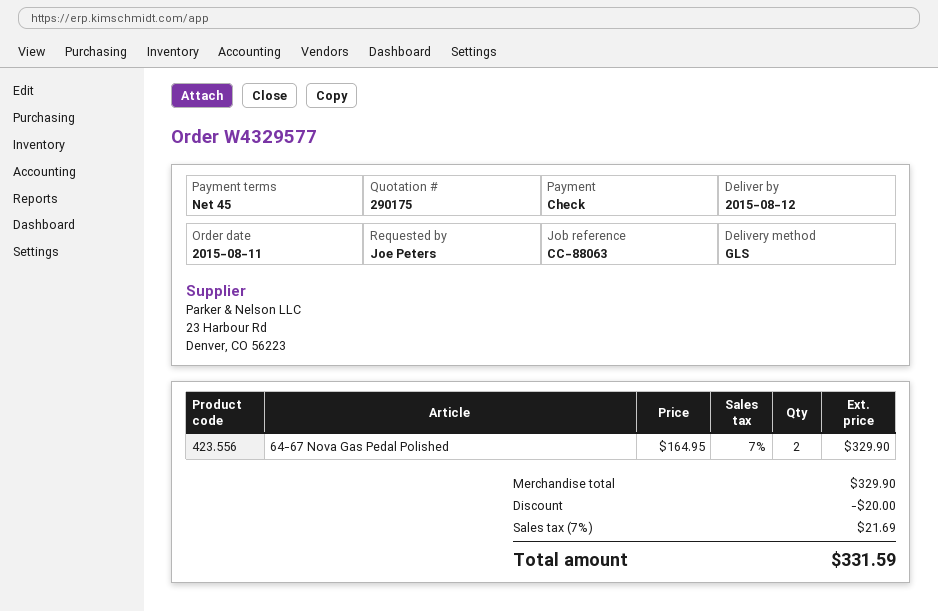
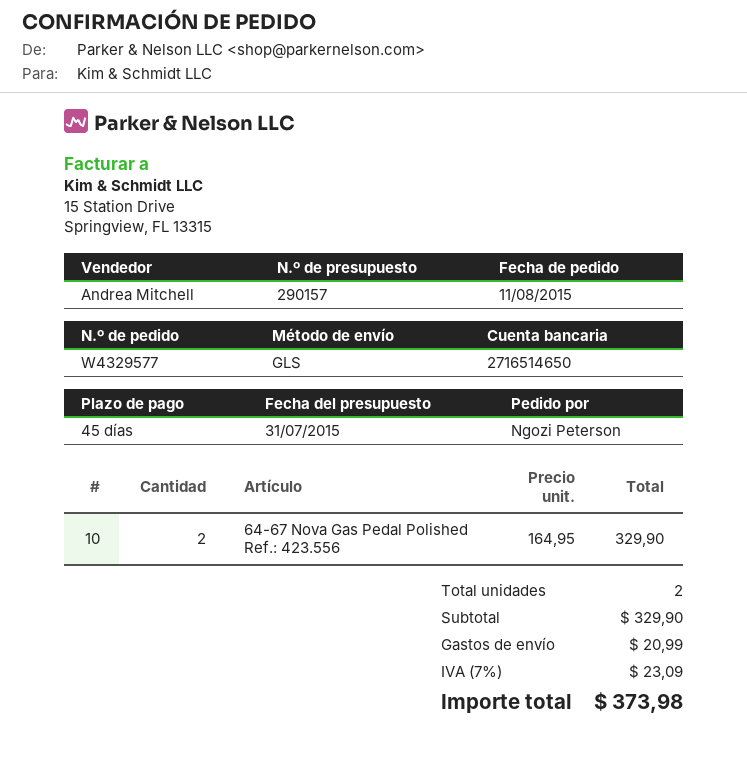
quote number: 290175 -> 290157
ordered by: Joe Peters -> Ngozi Peterson
discount: 20.00 -> none
shipping: none -> 20.99
tax: 7% = 21.69 -> 7% = 23.09
total: 331.59 -> 373.98

